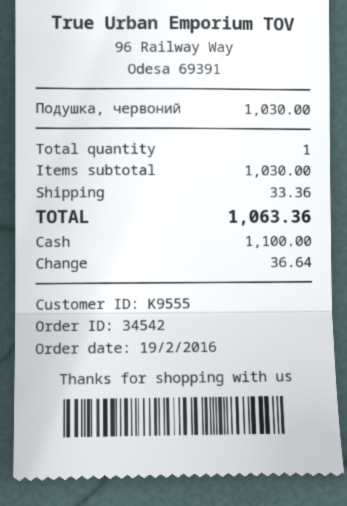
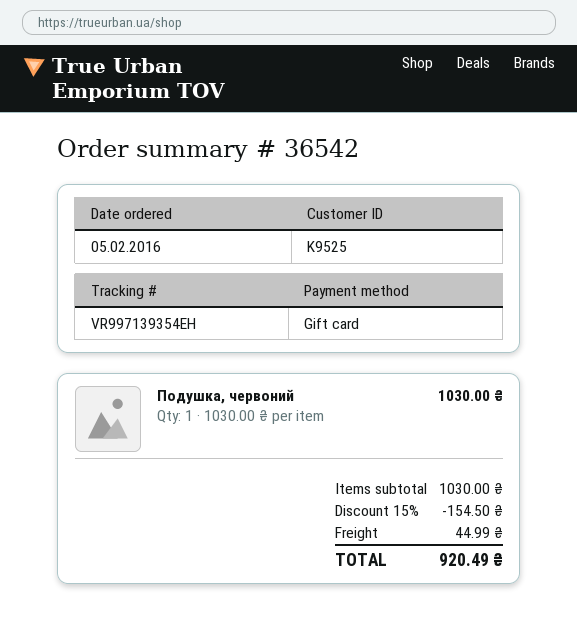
order number: 34542 -> 36542
order date: 2016-02-19 -> 2016-02-05
customer number: K9555 -> K9525
payment method: cash -> gift card
discount: none -> 15% = 154.50
shipping: 33.36 -> 44.99
total: 1063.36 -> 920.49

